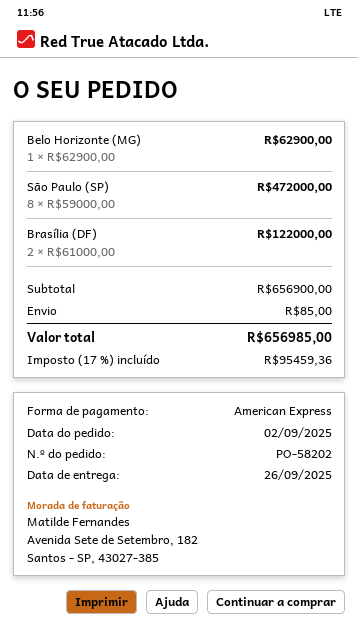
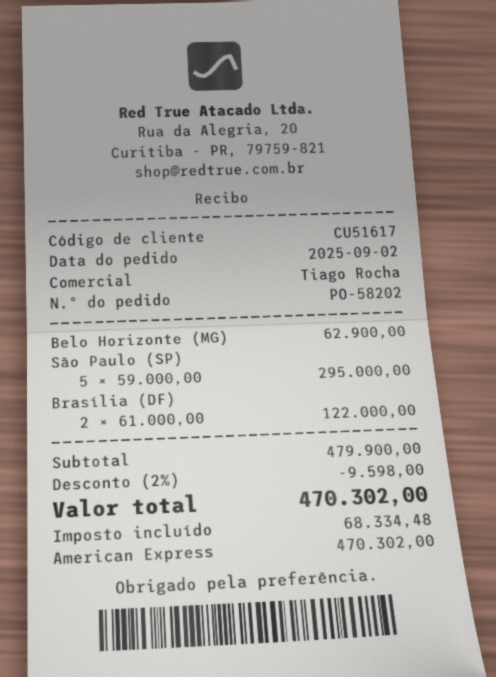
São Paulo (SP): 8 x 59000.00 = 472000.00 -> 5 x 59000.00 = 295000.00
subtotal: 656900.00 -> 479900.00
discount: none -> 2% = 9598.00
shipping: 85.00 -> none
tax: 95459.36 -> 68334.48
total: 656985.00 -> 470302.00

